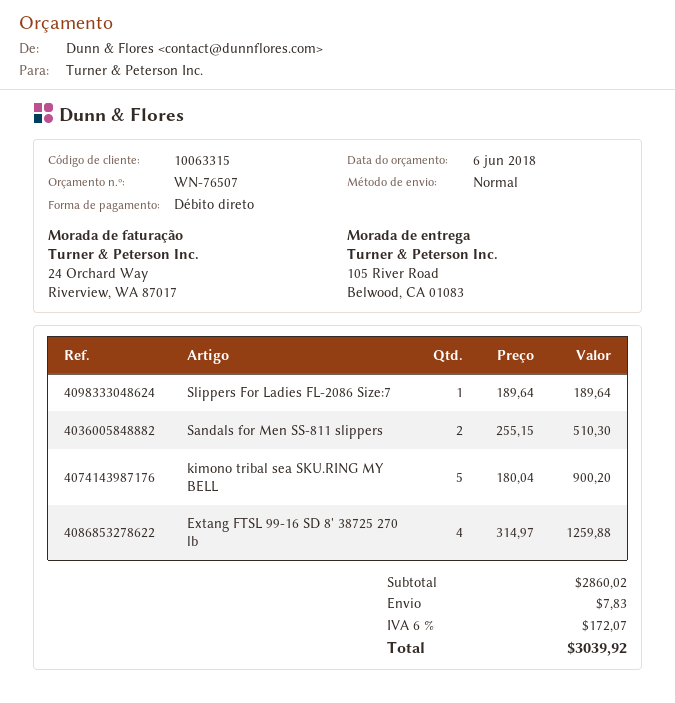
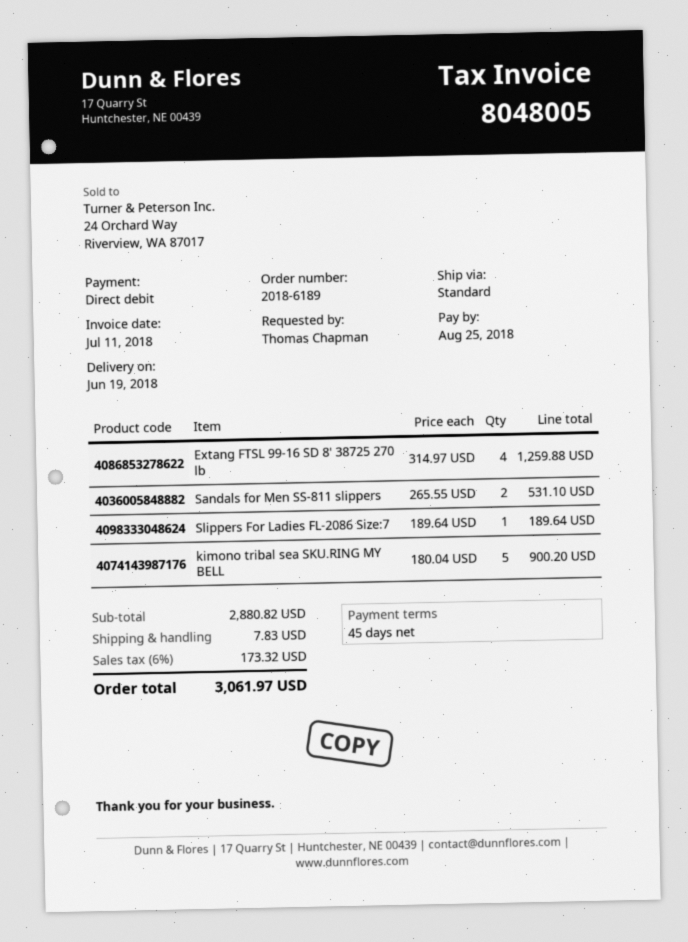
Sandals for Men SS-811 slippers: 2 x 255.15 = 510.30 -> 2 x 265.55 = 531.10
subtotal: 2860.02 -> 2880.82
tax: 6% = 172.07 -> 6% = 173.32
total: 3039.92 -> 3061.97

